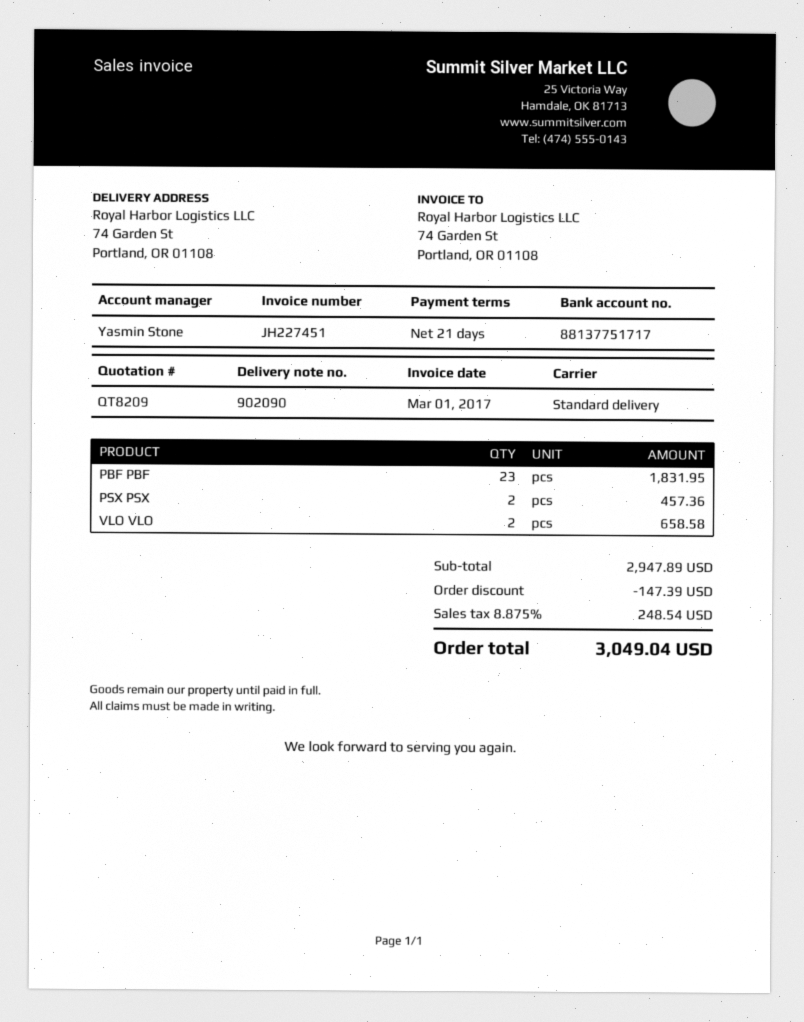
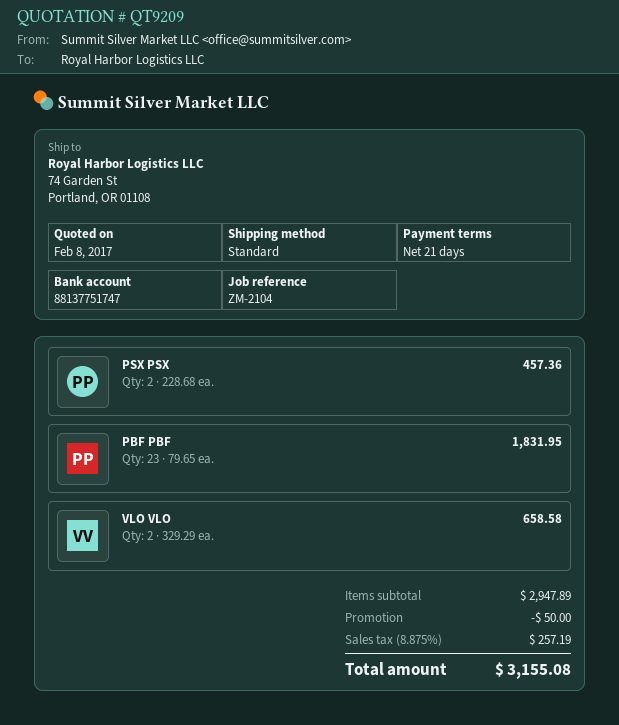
quote number: QT8209 -> QT9209
bank account: 88137751717 -> 88137751747
discount: 147.39 -> 50.00
tax: 8.875% = 248.54 -> 8.875% = 257.19
total: 3049.04 -> 3155.08

